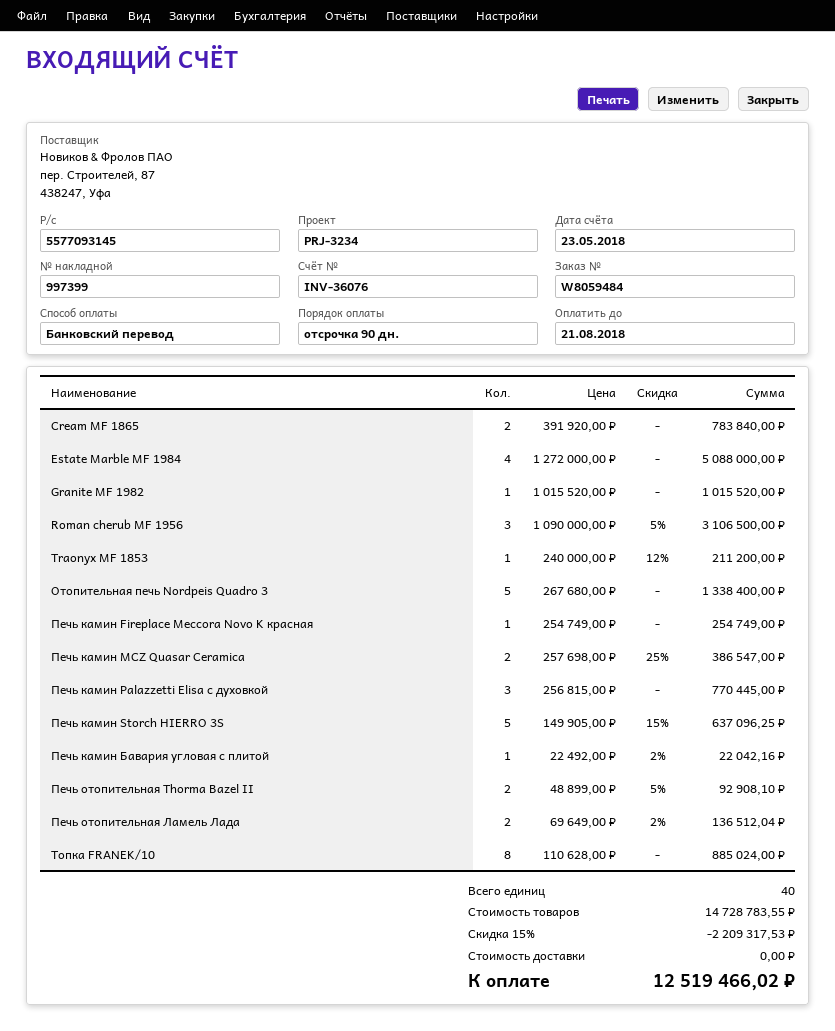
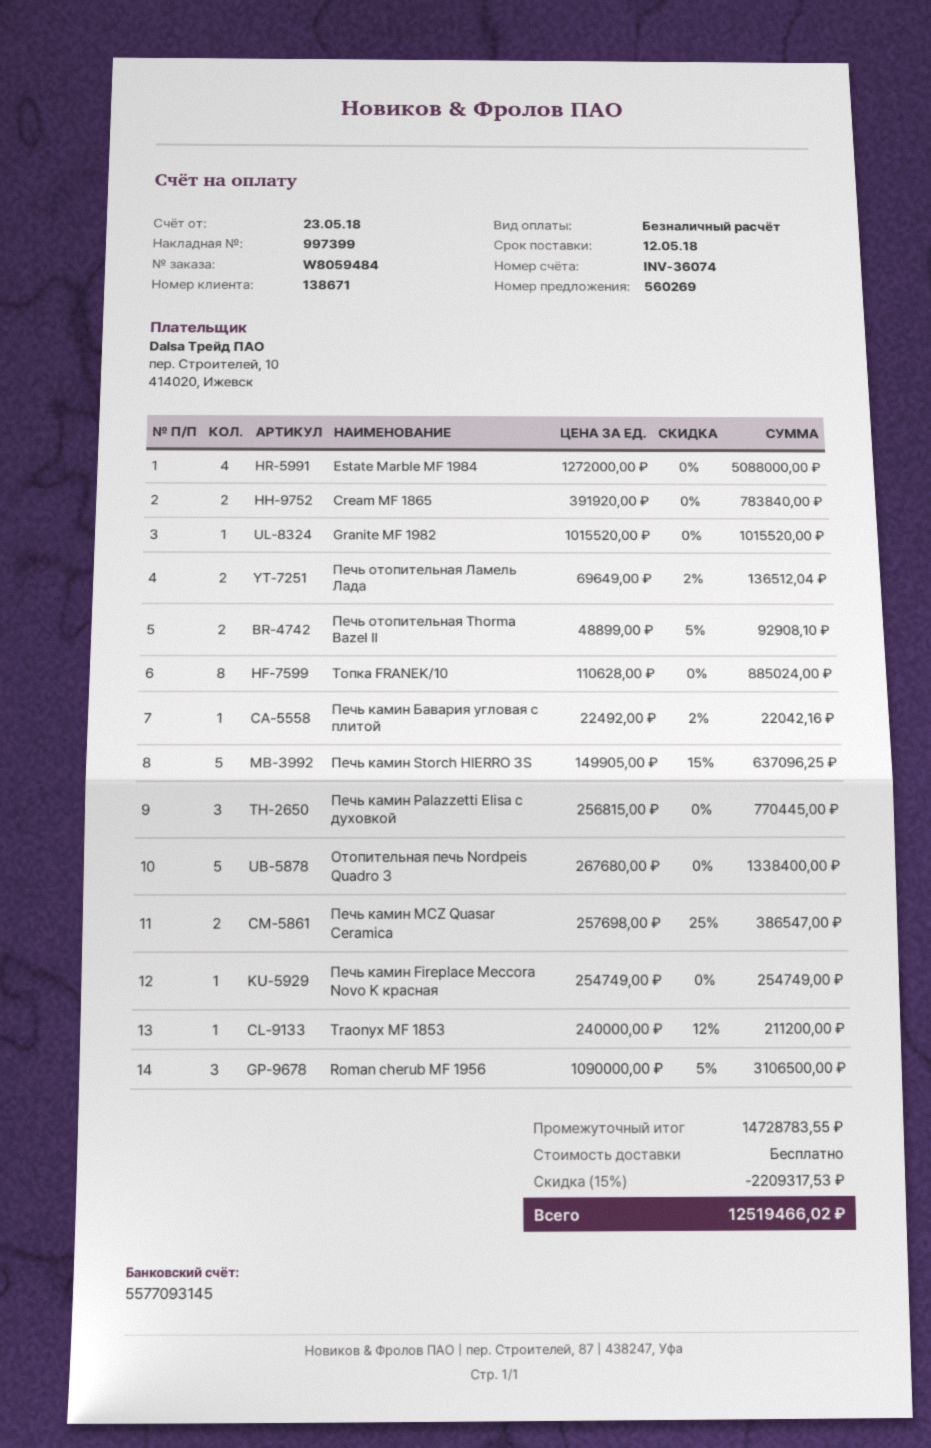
invoice number: INV-36076 -> INV-36074

